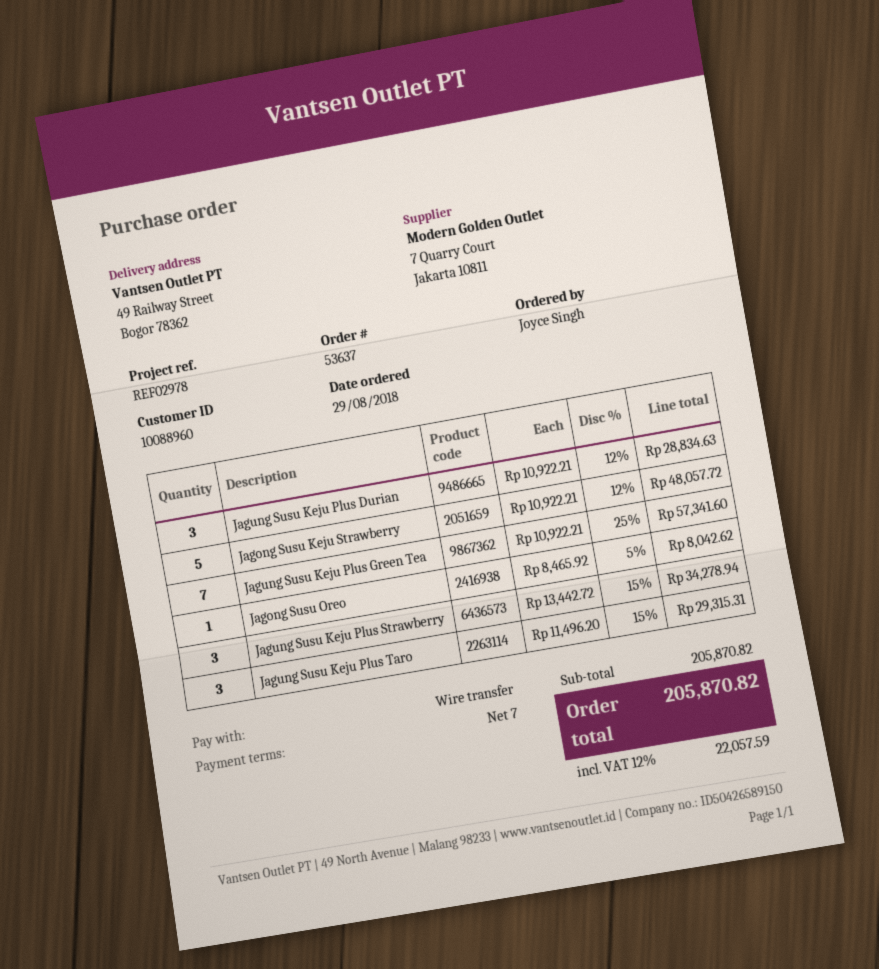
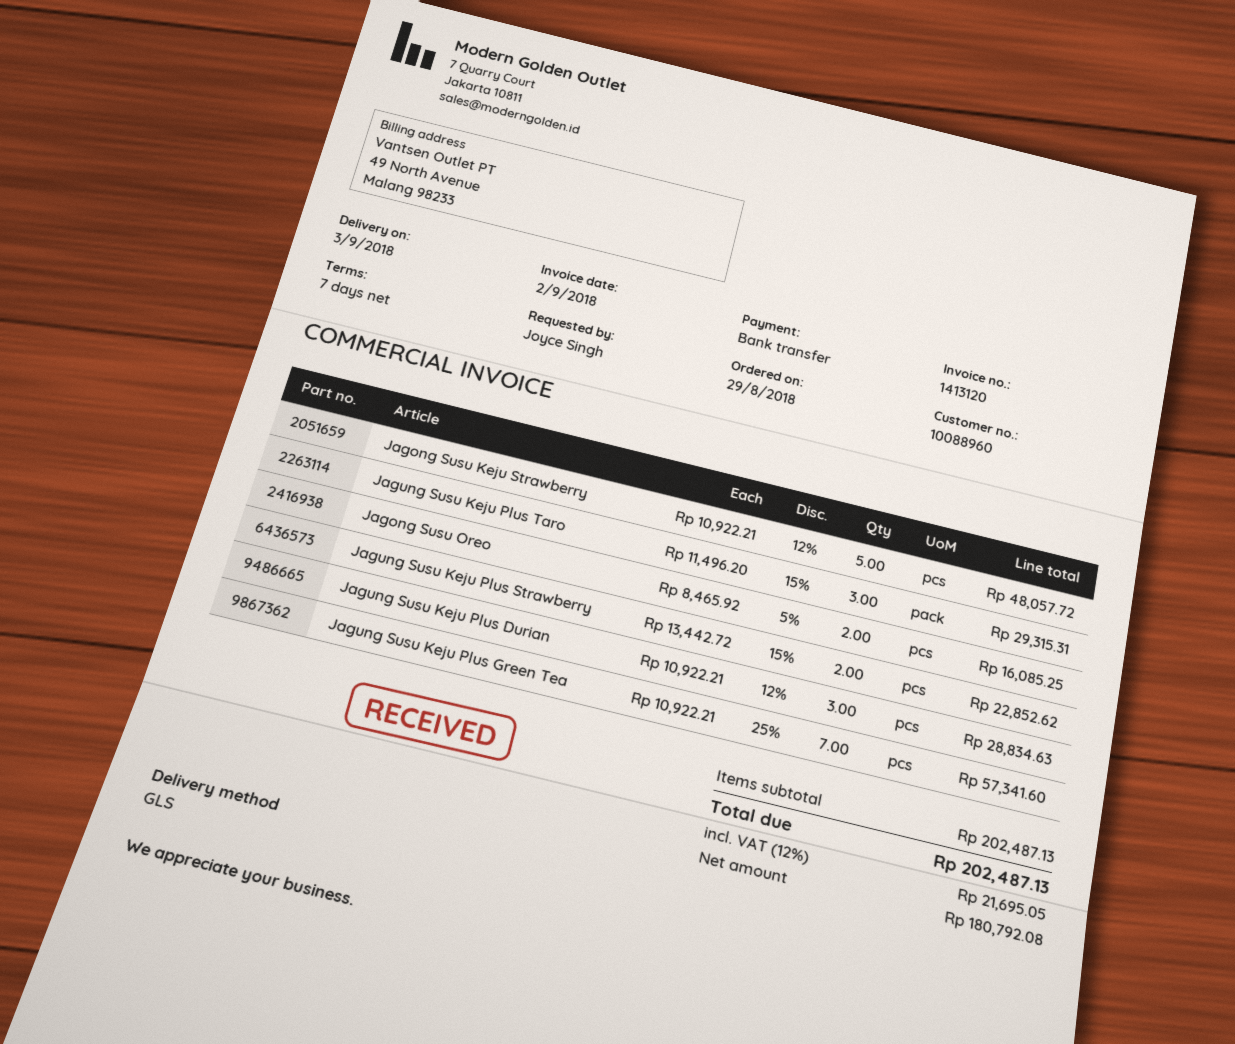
Jagong Susu Oreo: 1 x 8465.92 - 5% = 8042.62 -> 2 x 8465.92 - 5% = 16085.25
Jagung Susu Keju Plus Strawberry: 3 x 13442.72 - 15% = 34278.94 -> 2 x 13442.72 - 15% = 22852.62
subtotal: 205870.82 -> 202487.13
tax: 12% = 22057.59 -> 12% = 21695.05
total: 205870.82 -> 202487.13

